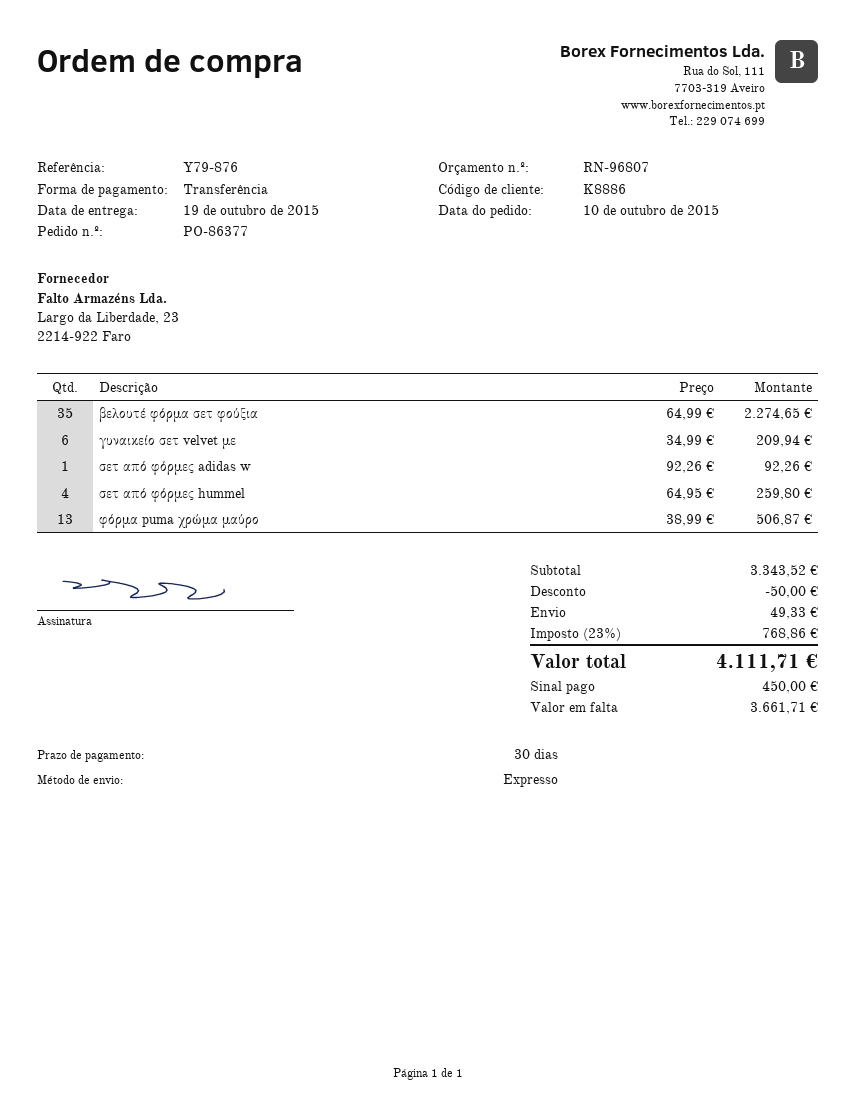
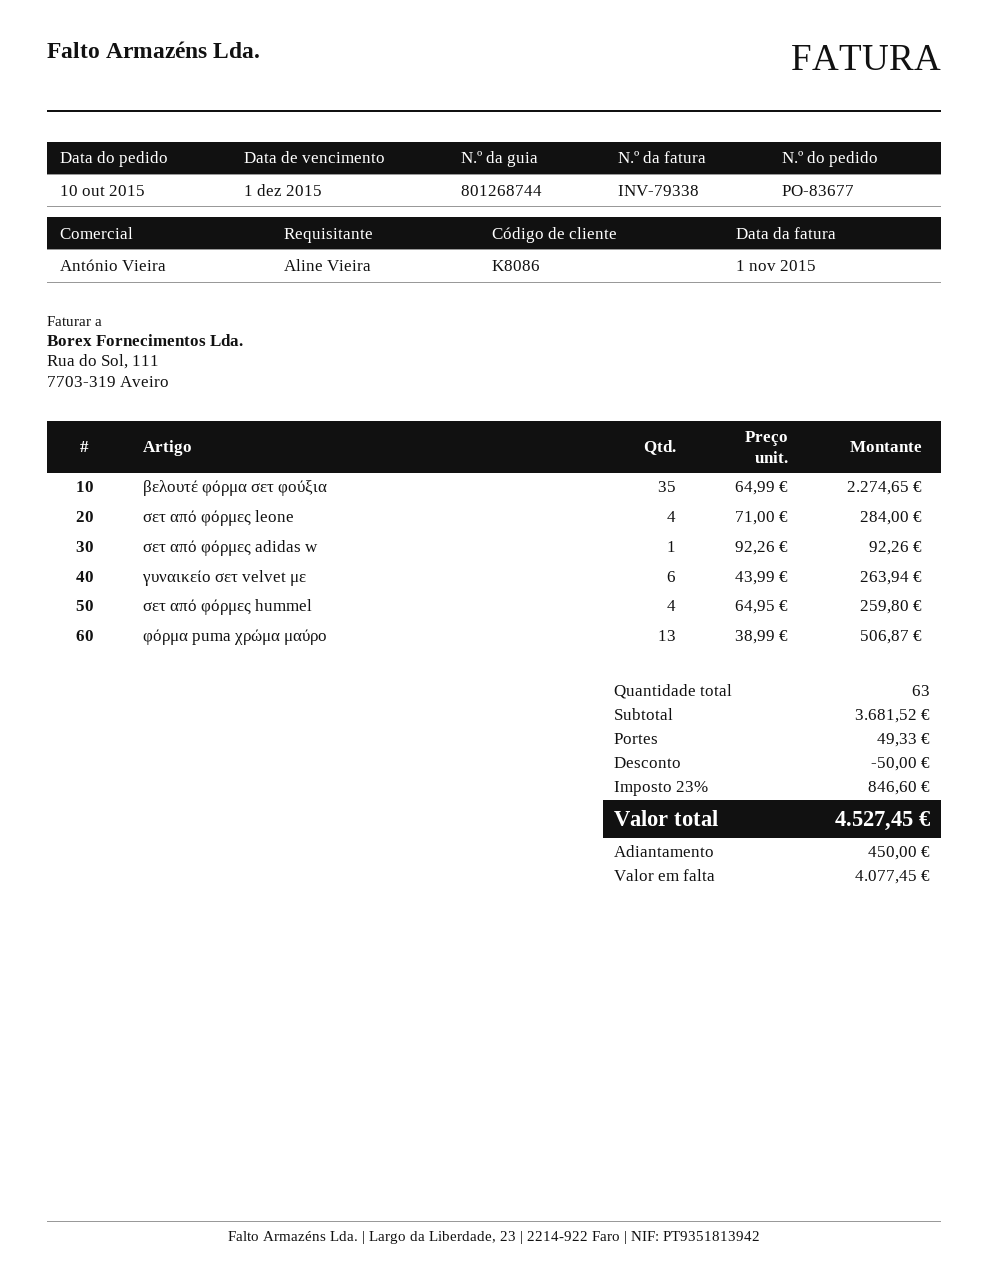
order number: PO-86377 -> PO-83677
customer number: K8886 -> K8086
γυναικείο σετ velvet με: 6 x 34.99 = 209.94 -> 6 x 43.99 = 263.94
σετ από φόρμες leone: none -> 4 x 71.00 = 284.00
subtotal: 3343.52 -> 3681.52
tax: 23% = 768.86 -> 23% = 846.60
total: 4111.71 -> 4527.45
balance: 3661.71 -> 4077.45

